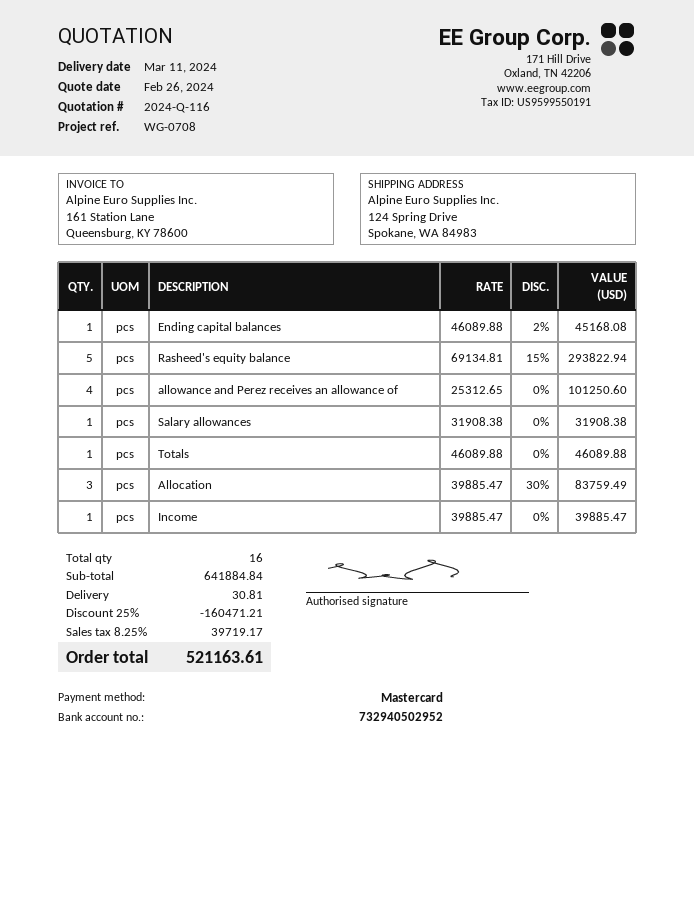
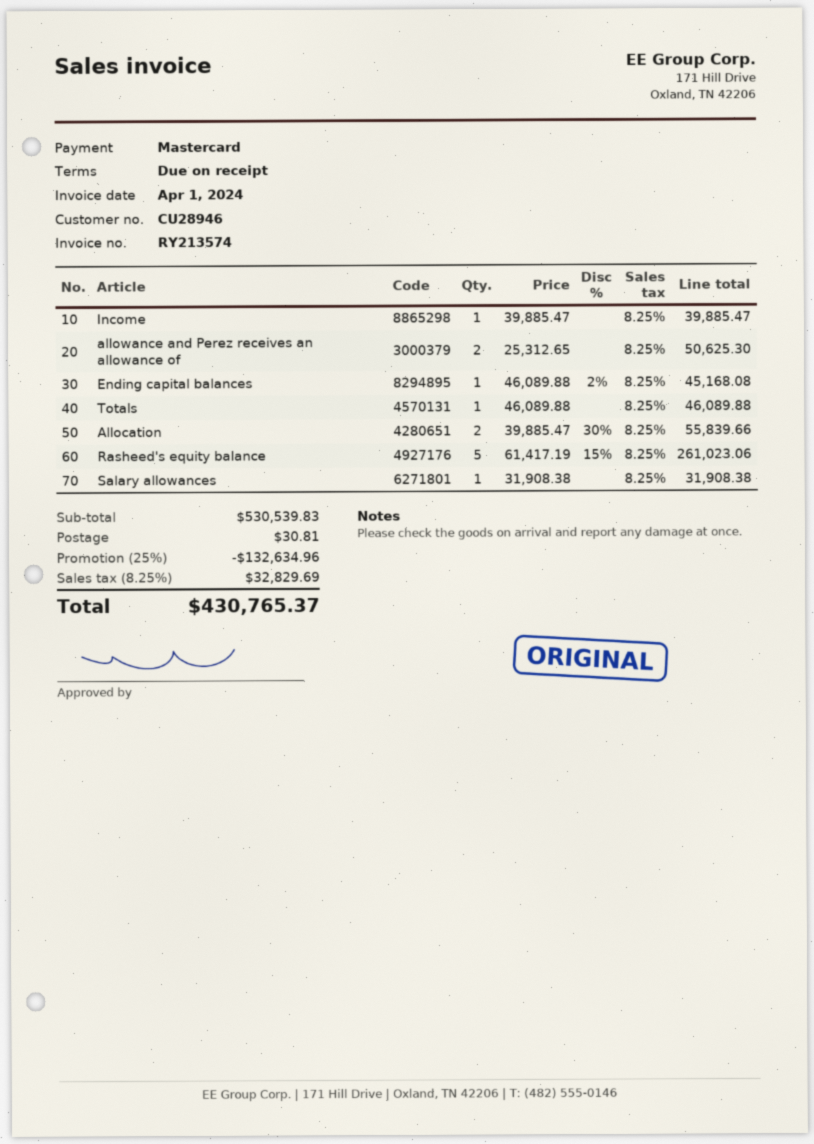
Rasheed's equity balance: 5 x 69134.81 - 15% = 293822.94 -> 5 x 61417.19 - 15% = 261023.06
allowance and Perez receives an allowance of: 4 x 25312.65 = 101250.60 -> 2 x 25312.65 = 50625.30
Allocation: 3 x 39885.47 - 30% = 83759.49 -> 2 x 39885.47 - 30% = 55839.66
subtotal: 641884.84 -> 530539.83
discount: 25% = 160471.21 -> 25% = 132634.96
tax: 8.25% = 39719.17 -> 8.25% = 32829.69
total: 521163.61 -> 430765.37

